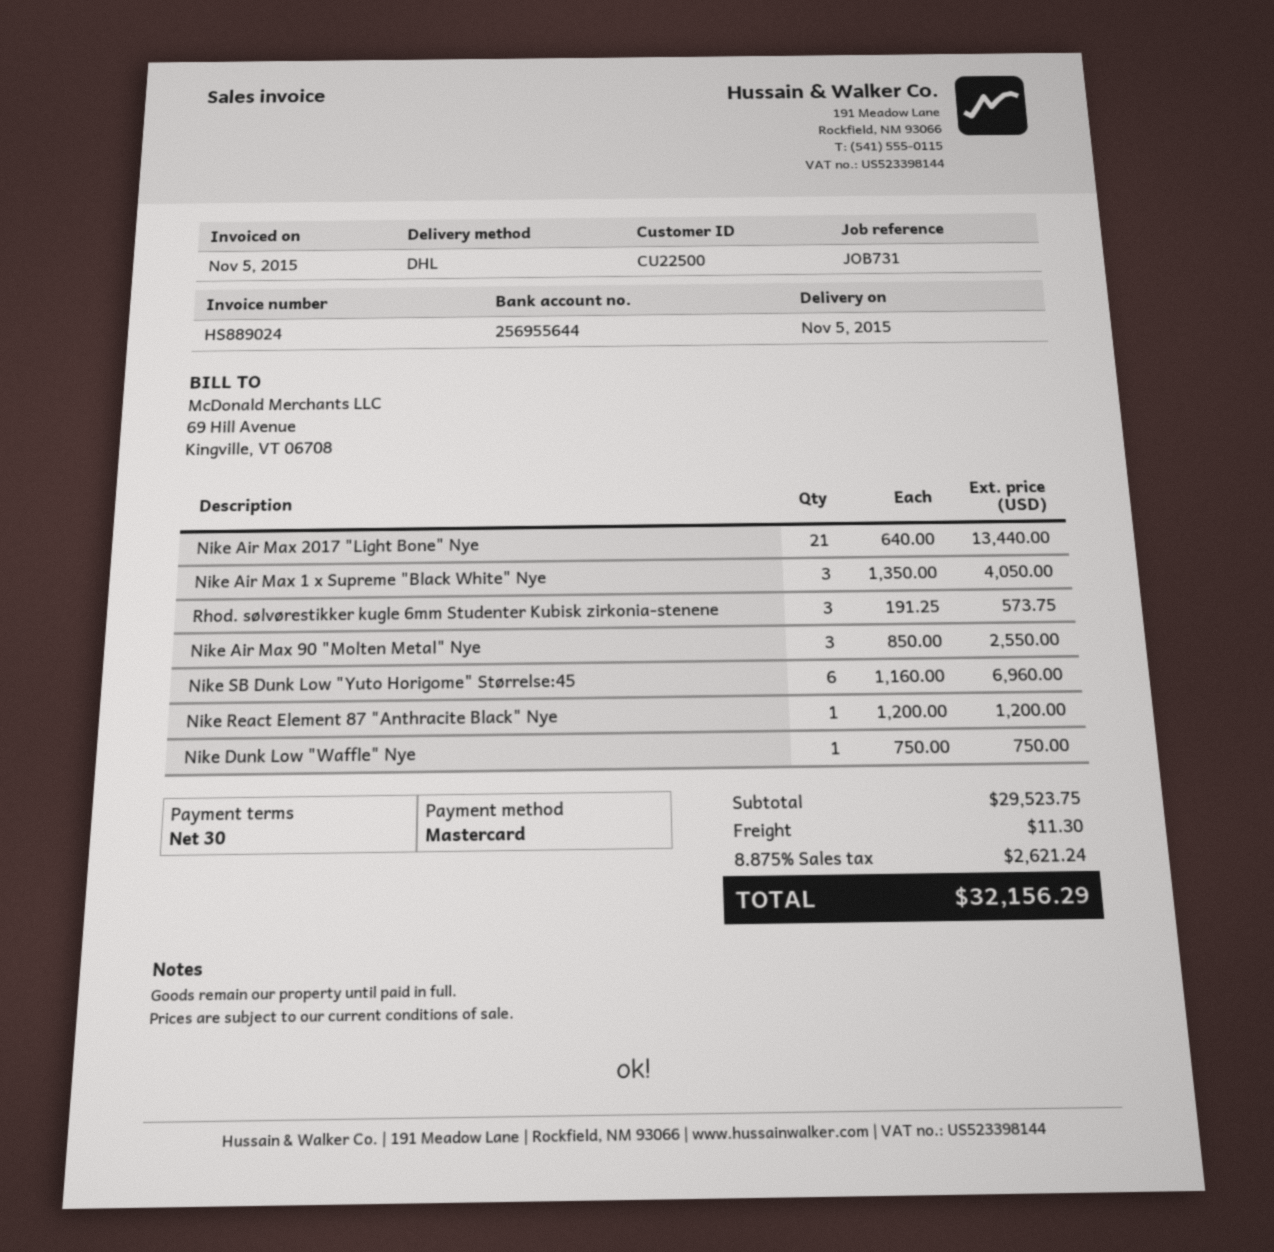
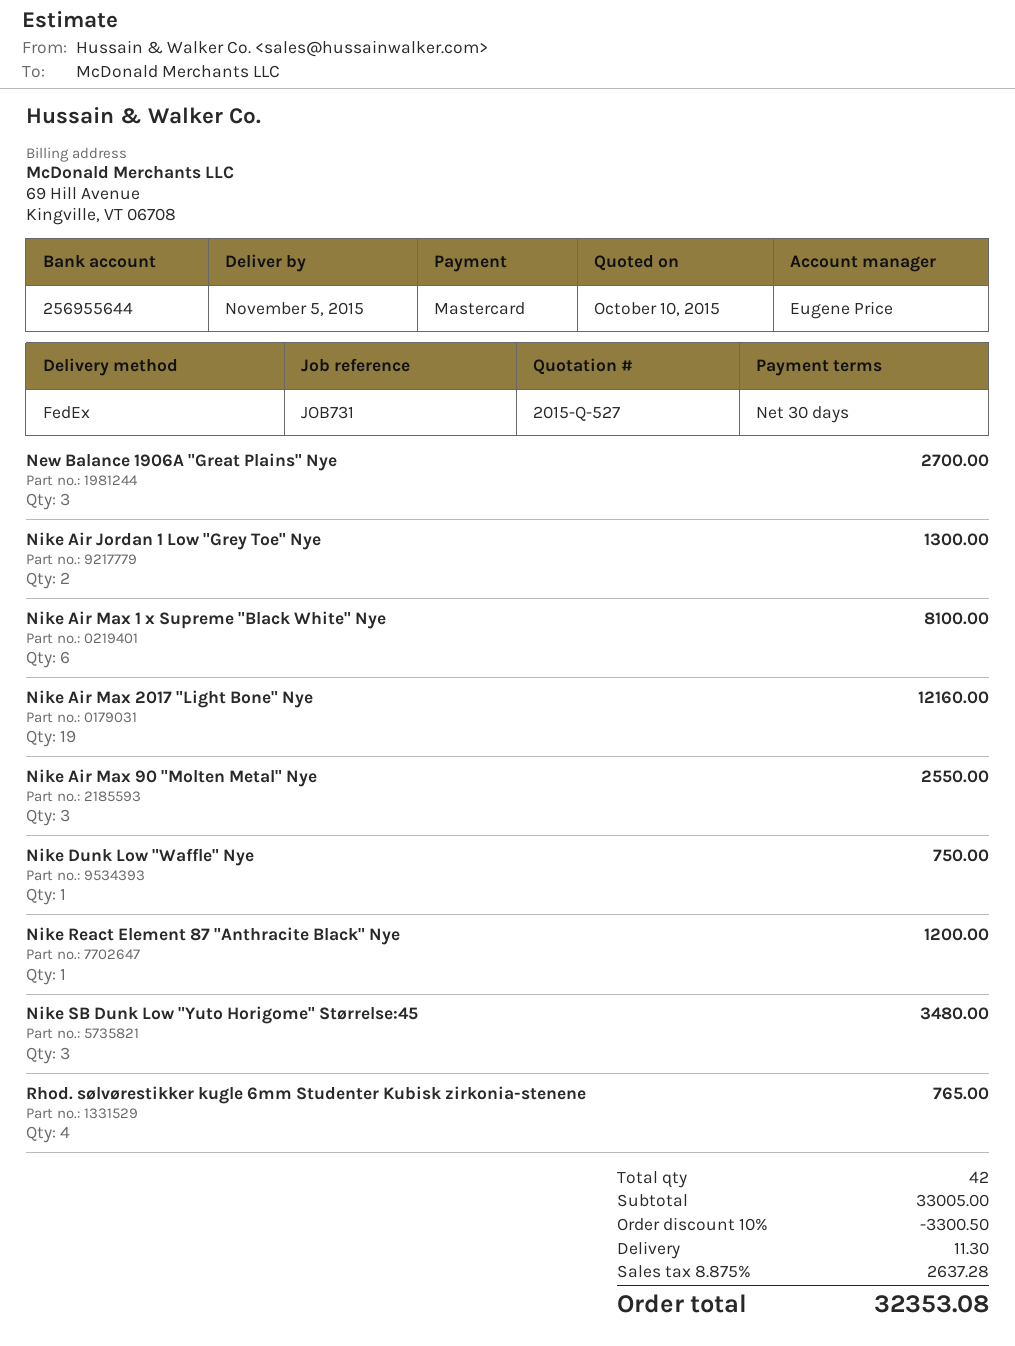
shipping method: DHL -> FedEx
Nike Air Max 2017 "Light Bone" Nye: 21 for 13440.00 -> 19 for 12160.00
Nike Air Max 1 x Supreme "Black White" Nye: 3 for 4050.00 -> 6 for 8100.00
Rhod. sølvørestikker kugle 6mm Studenter Kubisk zirkonia-stenene: 3 for 573.75 -> 4 for 765.00
Nike SB Dunk Low "Yuto Horigome" Størrelse:45: 6 for 6960.00 -> 3 for 3480.00
New Balance 1906A "Great Plains" Nye: none -> 3 for 2700.00
Nike Air Jordan 1 Low "Grey Toe" Nye: none -> 2 for 1300.00
subtotal: 29523.75 -> 33005.00
discount: none -> 10% = 3300.50
tax: 8.875% = 2621.24 -> 8.875% = 2637.28
total: 32156.29 -> 32353.08

